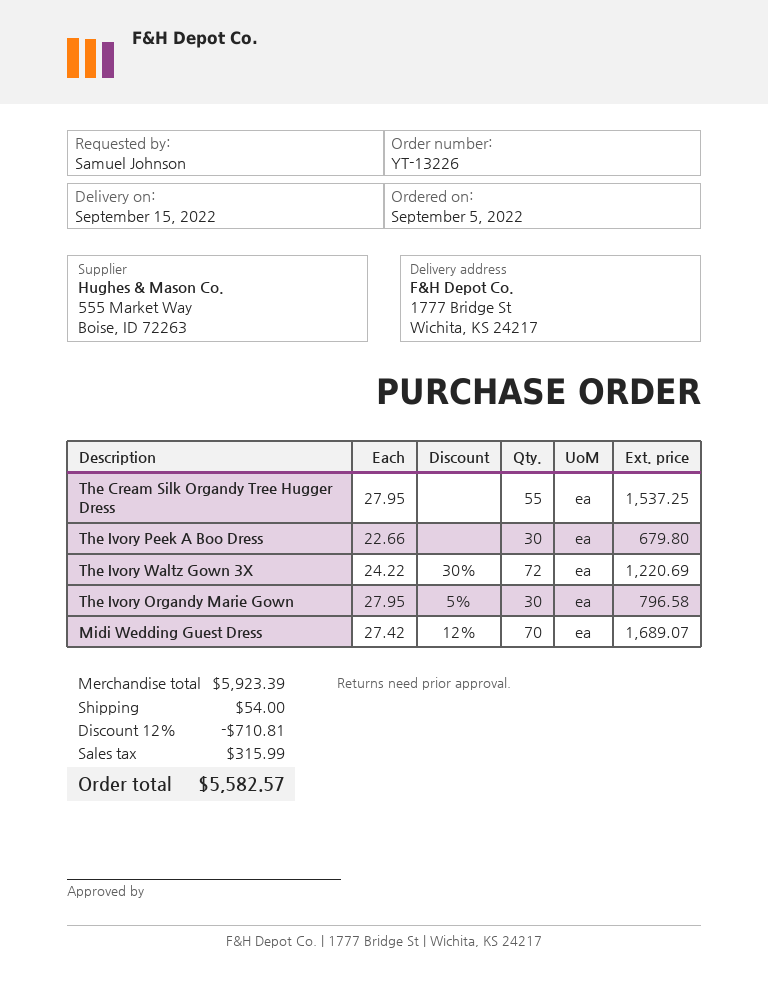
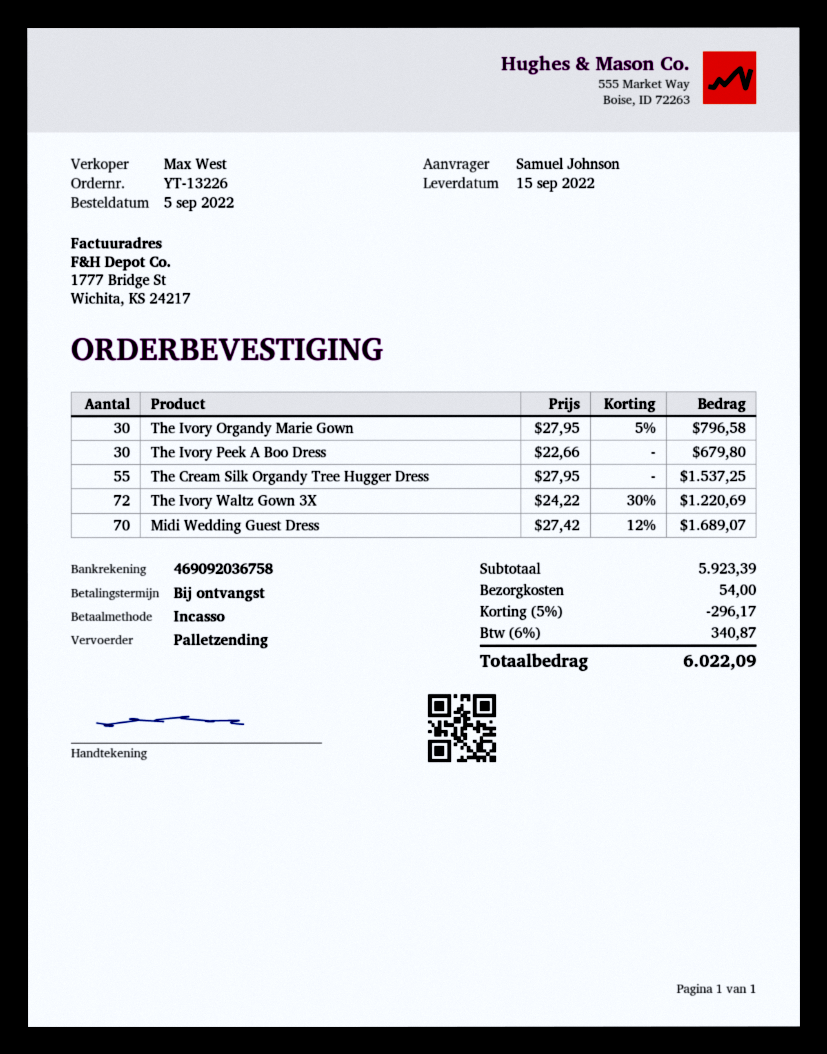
discount: 12% = 710.81 -> 5% = 296.17
tax: 315.99 -> 340.87
total: 5582.57 -> 6022.09

